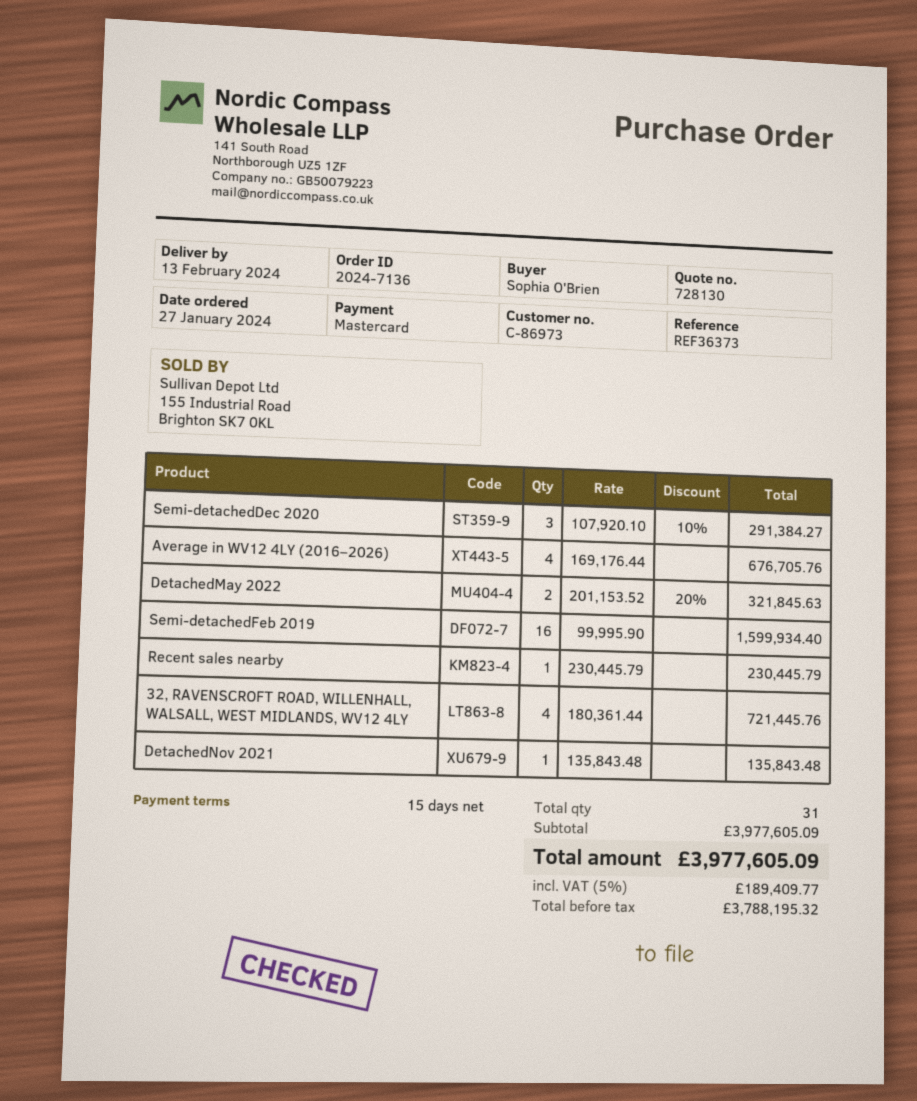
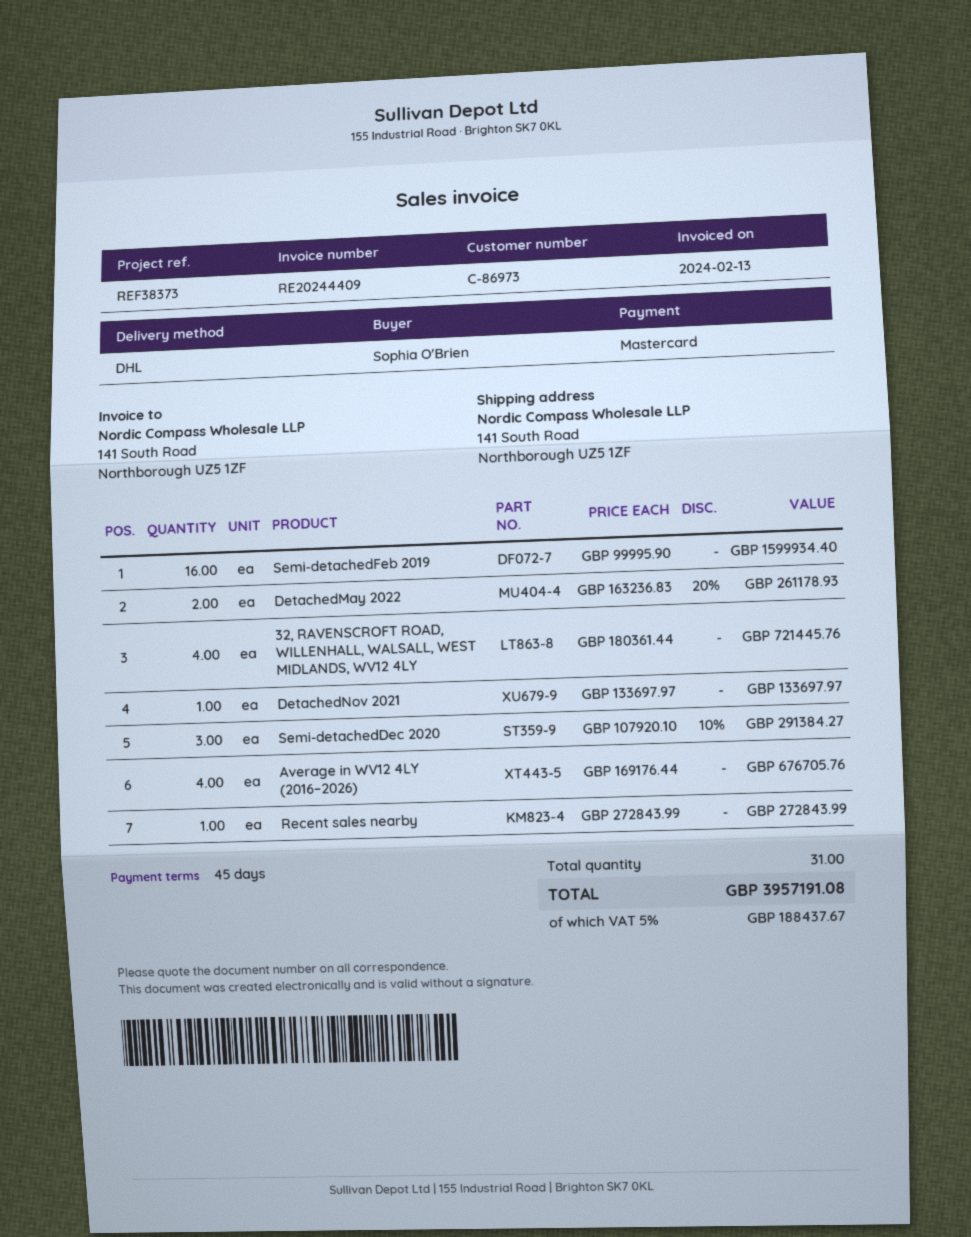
payment terms: 15 days -> 45 days
reference: REF36373 -> REF38373
DetachedMay 2022: 2 x 201153.52 - 20% = 321845.63 -> 2 x 163236.83 - 20% = 261178.93
Recent sales nearby: 1 x 230445.79 = 230445.79 -> 1 x 272843.99 = 272843.99
DetachedNov 2021: 1 x 135843.48 = 135843.48 -> 1 x 133697.97 = 133697.97
tax: 5% = 189409.77 -> 5% = 188437.67
total: 3977605.09 -> 3957191.08

